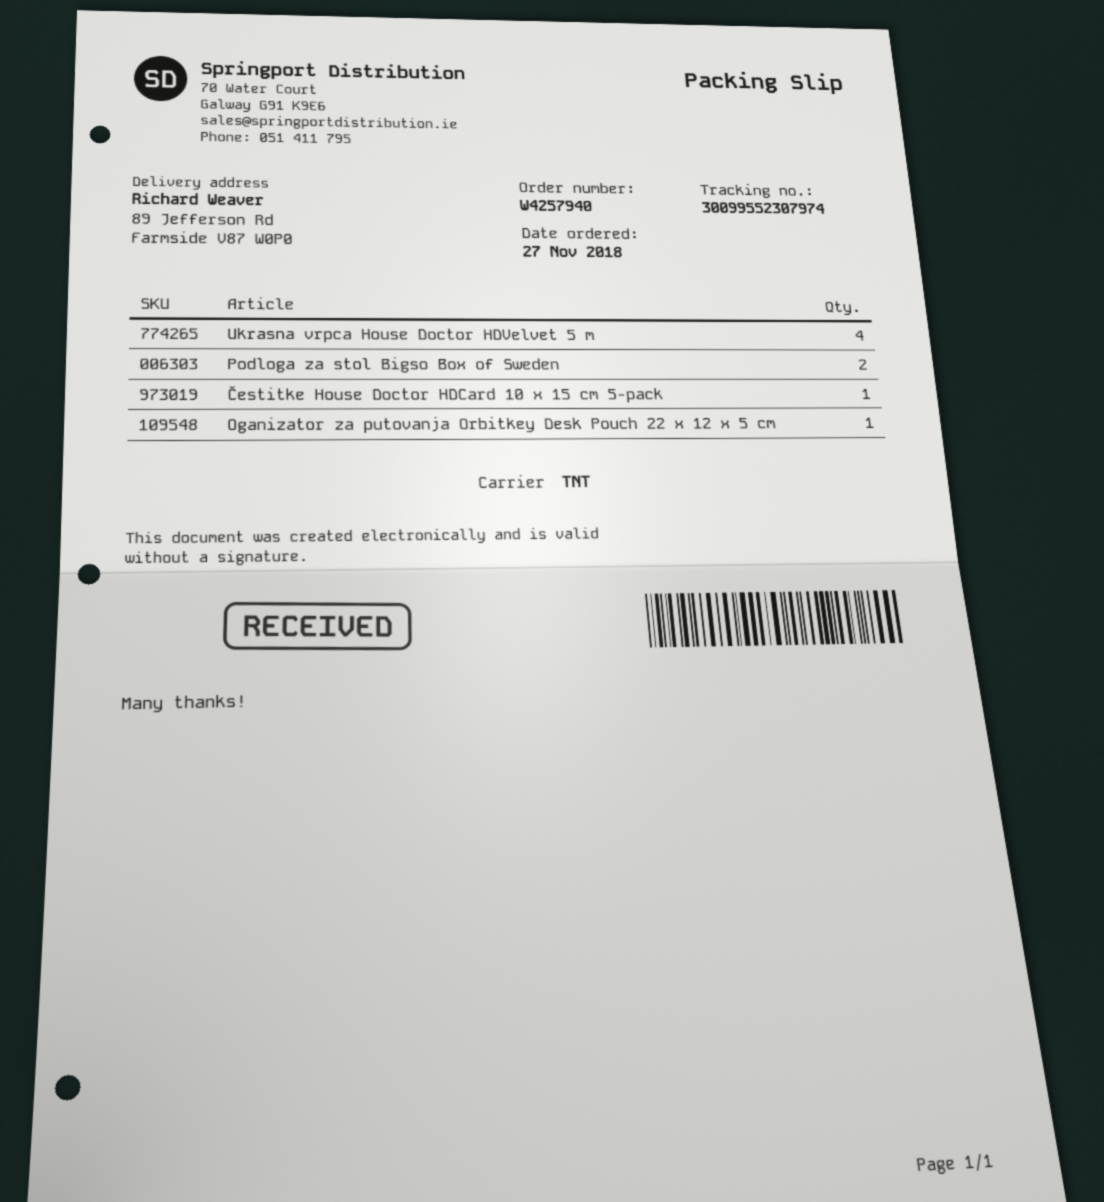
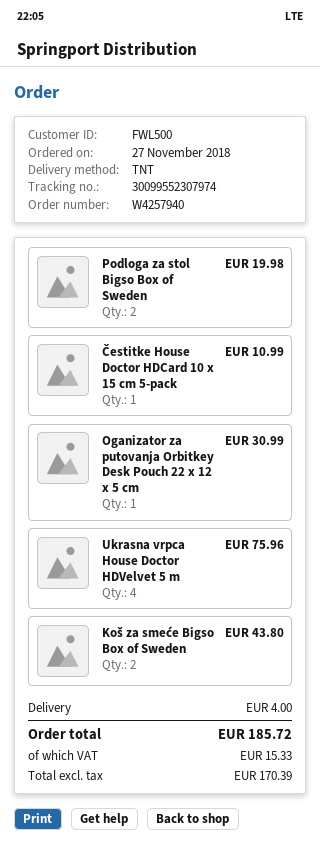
Koš za smeće Bigso Box of Sweden: none -> 2

